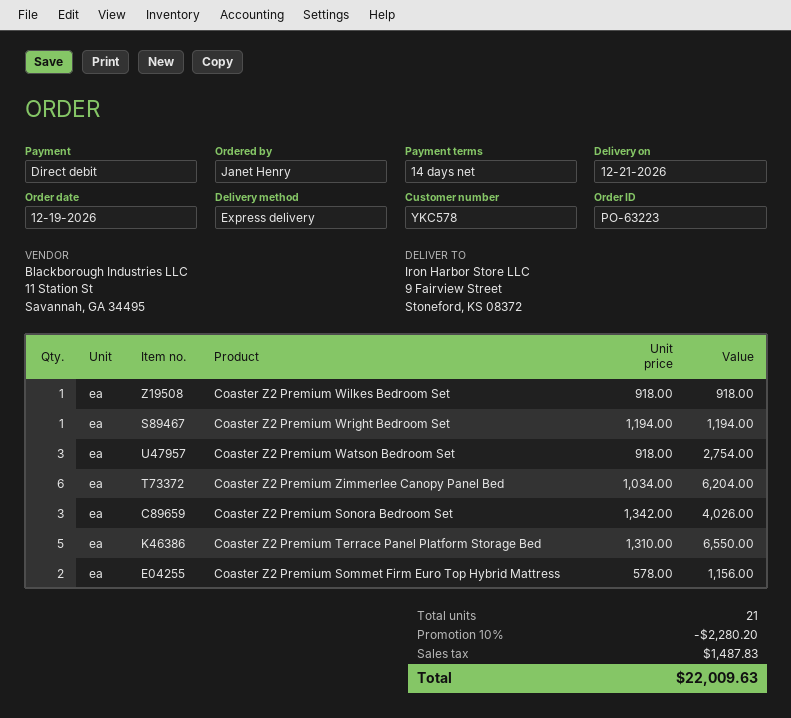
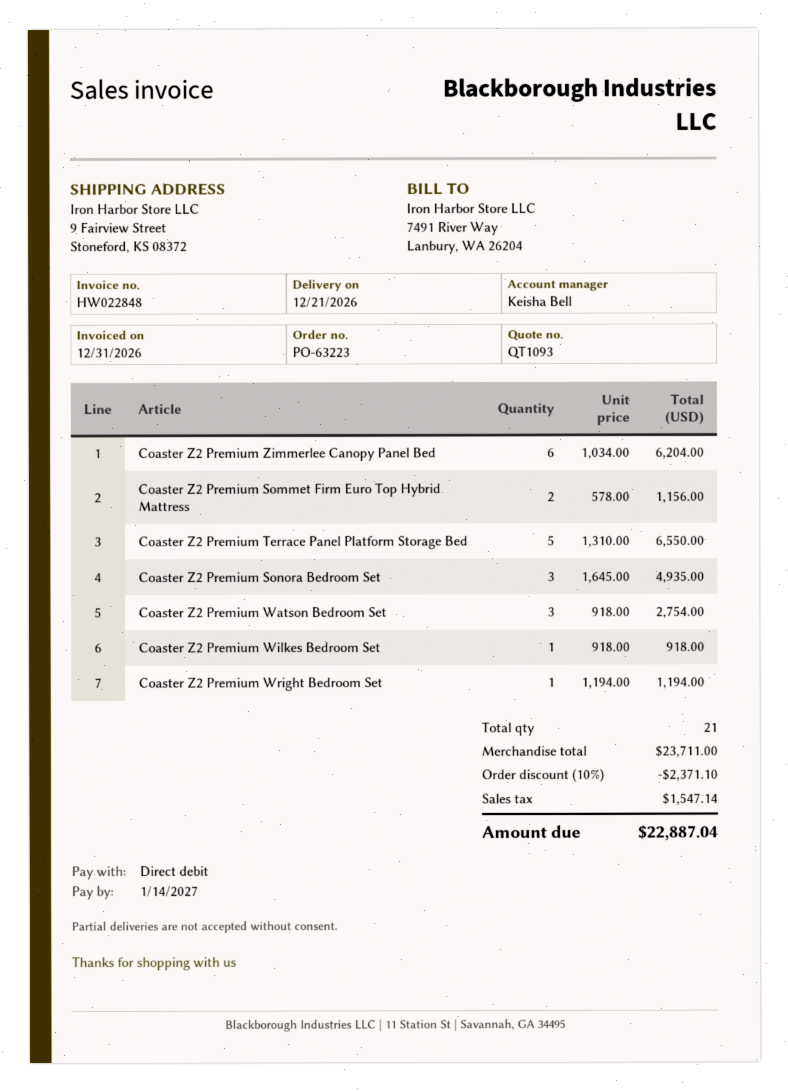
Coaster Z2 Premium Sonora Bedroom Set: 3 x 1342.00 = 4026.00 -> 3 x 1645.00 = 4935.00
discount: 10% = 2280.20 -> 10% = 2371.10
tax: 1487.83 -> 1547.14
total: 22009.63 -> 22887.04

